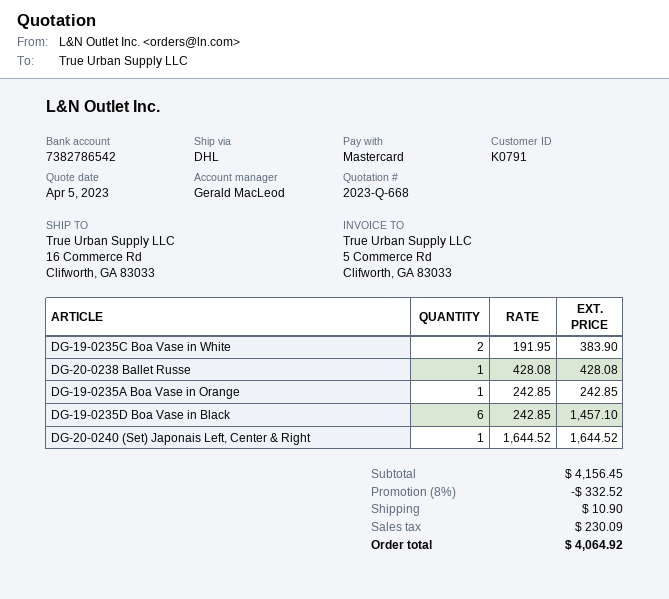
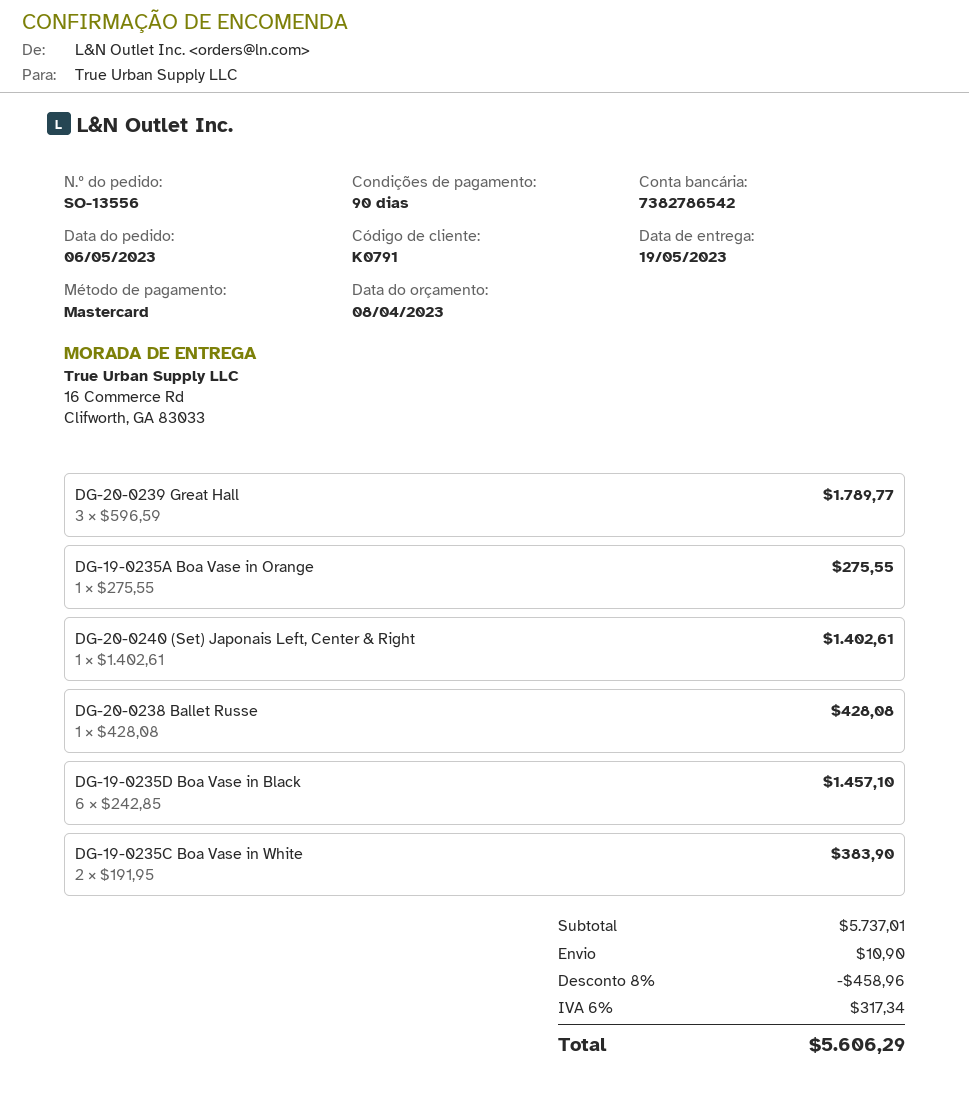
quote date: 2023-04-05 -> 2023-04-08
DG-19-0235A Boa Vase in Orange: 1 x 242.85 = 242.85 -> 1 x 275.55 = 275.55
DG-20-0240 (Set) Japonais Left, Center & Right: 1 x 1644.52 = 1644.52 -> 1 x 1402.61 = 1402.61
DG-20-0239 Great Hall: none -> 3 x 596.59 = 1789.77
subtotal: 4156.45 -> 5737.01
discount: 8% = 332.52 -> 8% = 458.96
tax: 230.09 -> 317.34
total: 4064.92 -> 5606.29

